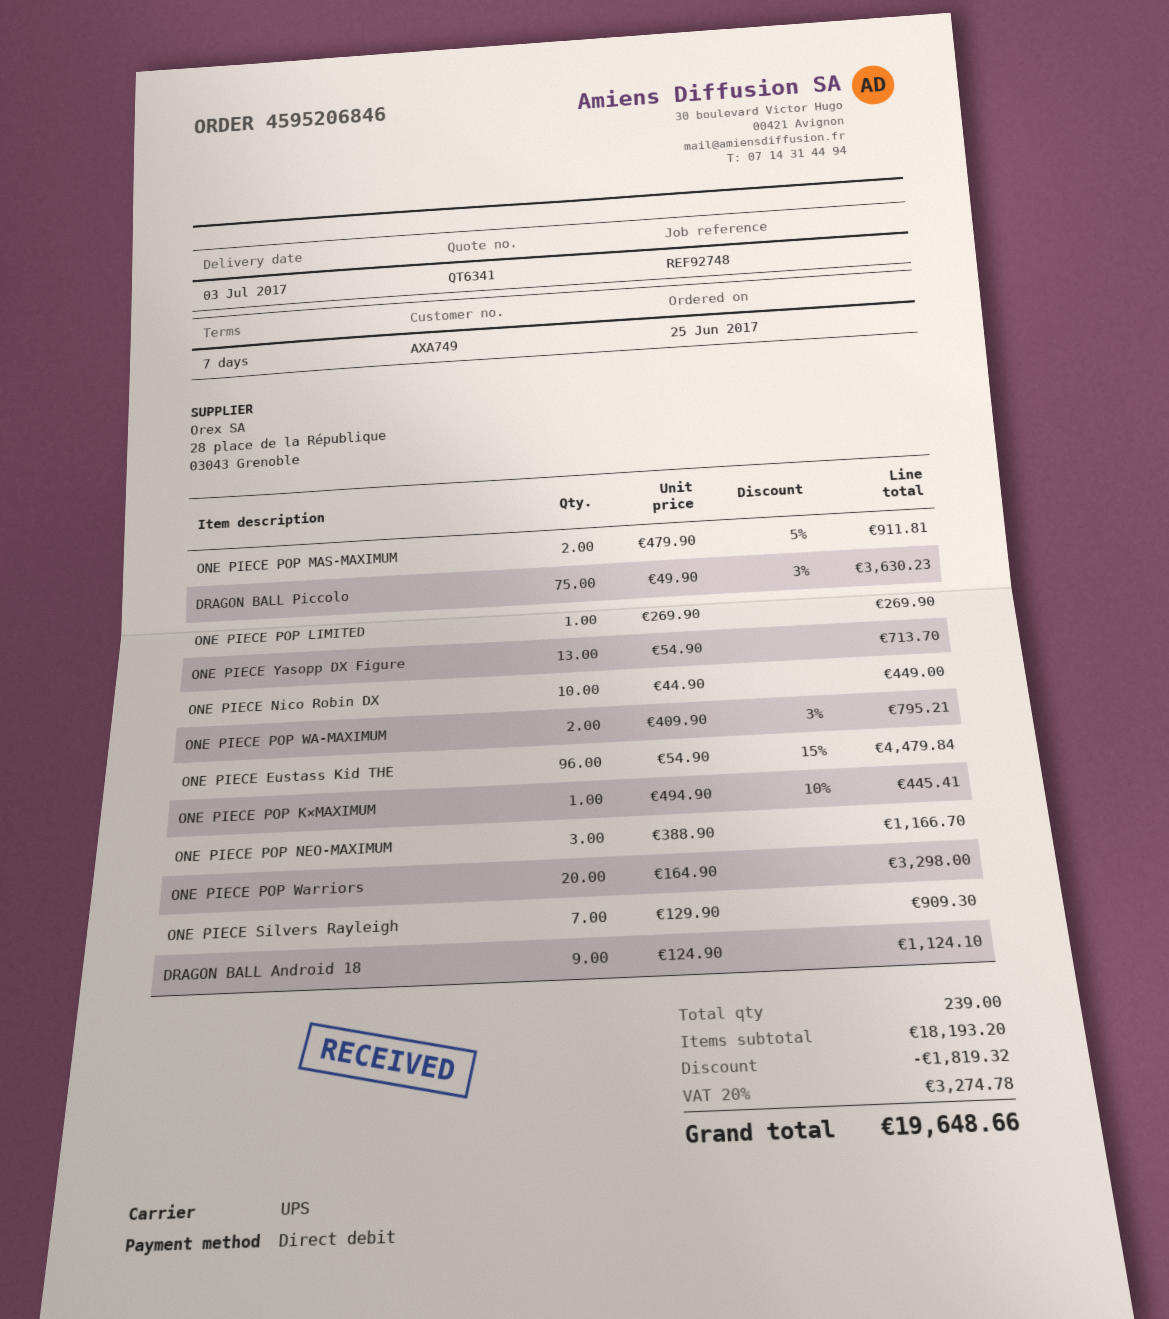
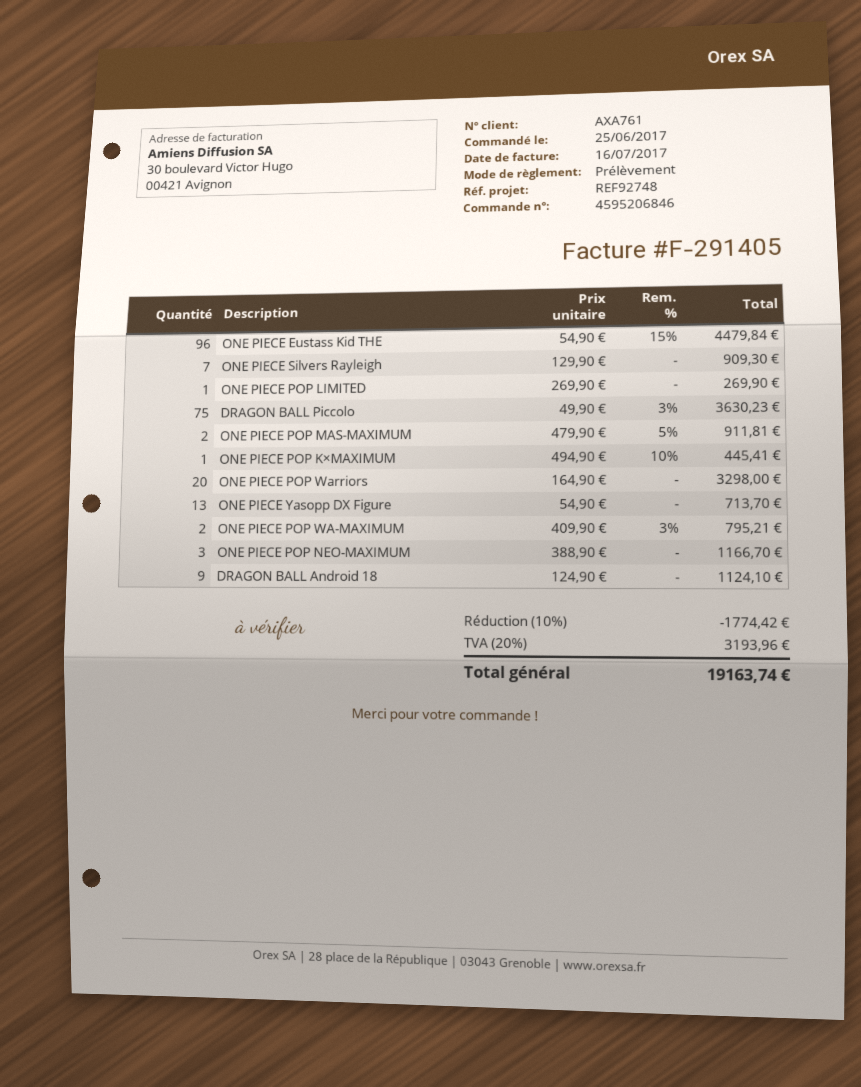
customer number: AXA749 -> AXA761
ONE PIECE Nico Robin DX: 10 x 44.90 = 449.00 -> none
discount: 1819.32 -> 1774.42
tax: 20% = 3274.78 -> 20% = 3193.96
total: 19648.66 -> 19163.74

